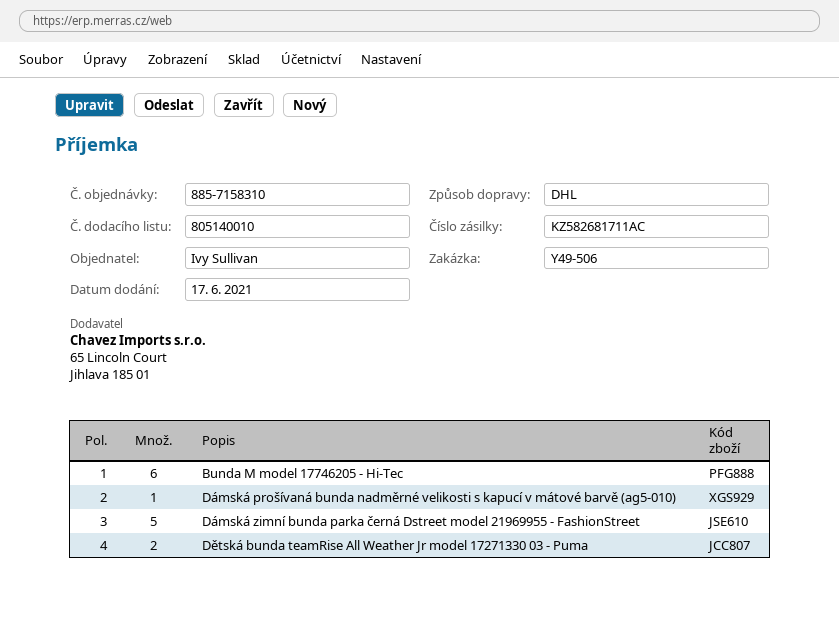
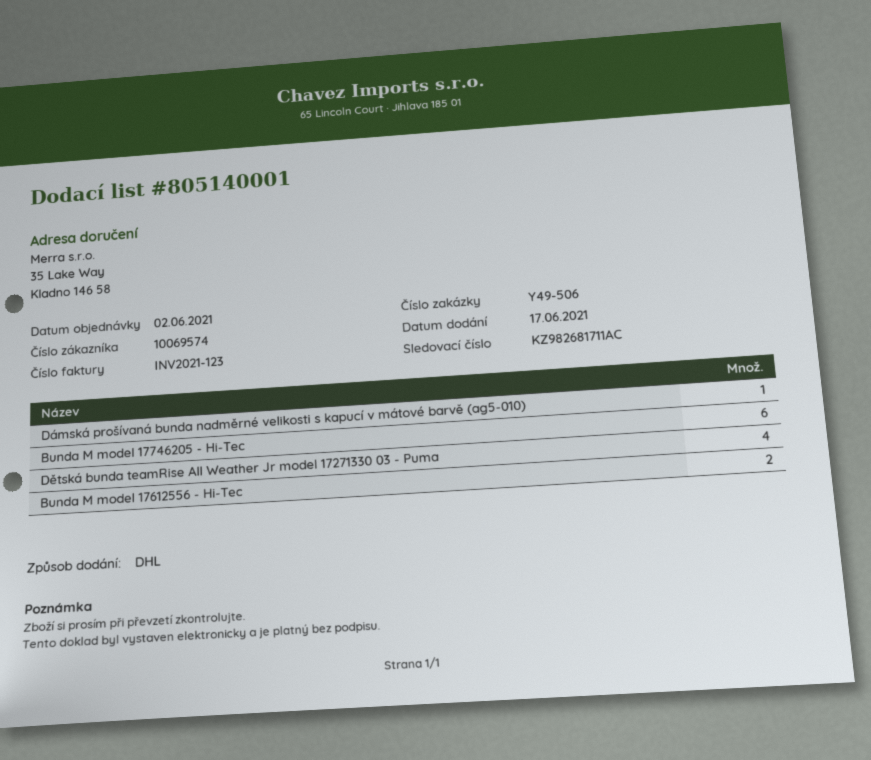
delivery note number: 805140010 -> 805140001
tracking number: KZ582681711AC -> KZ982681711AC
Dámská zimní bunda parka černá Dstreet model 21969955 - FashionStreet: 5 -> none
Dětská bunda teamRise All Weather Jr model 17271330 03 - Puma: 2 -> 4
Bunda M model 17612556 - Hi-Tec: none -> 2

